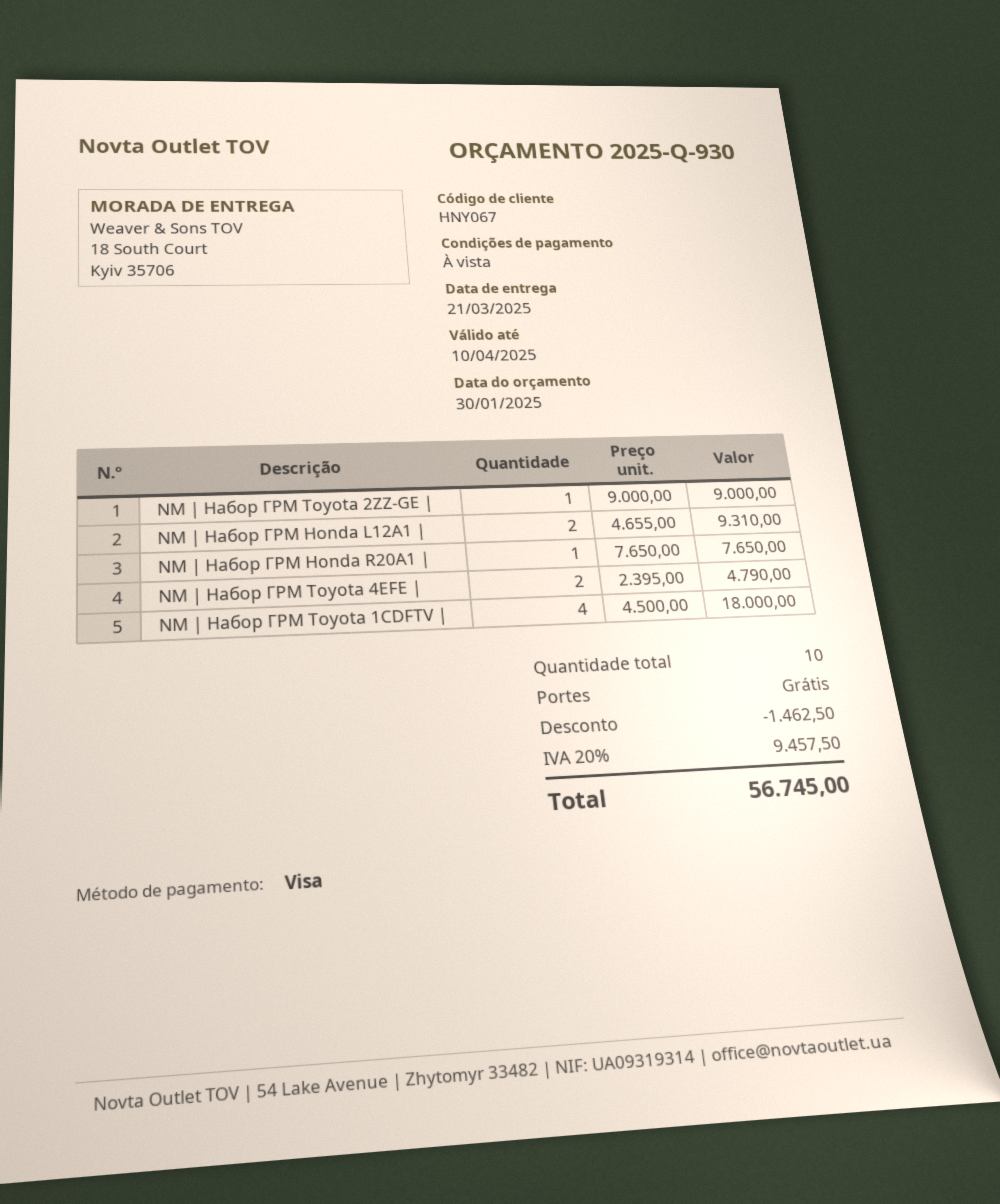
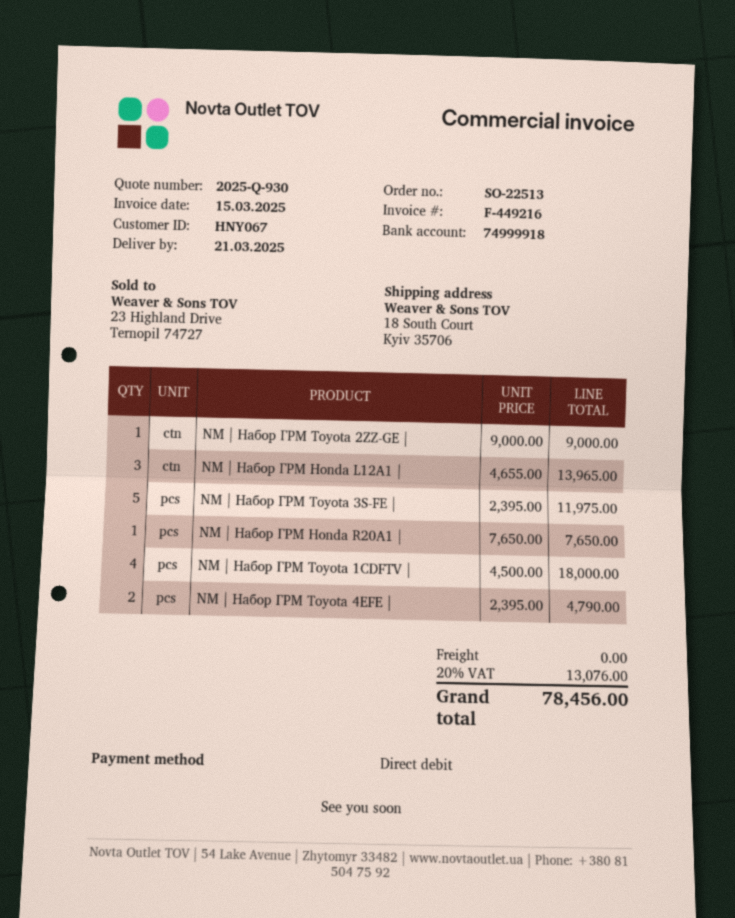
payment method: Visa -> direct debit
NM | Набор ГРМ Honda L12A1 |: 2 x 4655.00 = 9310.00 -> 3 x 4655.00 = 13965.00
NM | Набор ГРМ Toyota 3S-FE |: none -> 5 x 2395.00 = 11975.00
discount: 1462.50 -> none
tax: 20% = 9457.50 -> 20% = 13076.00
total: 56745.00 -> 78456.00

